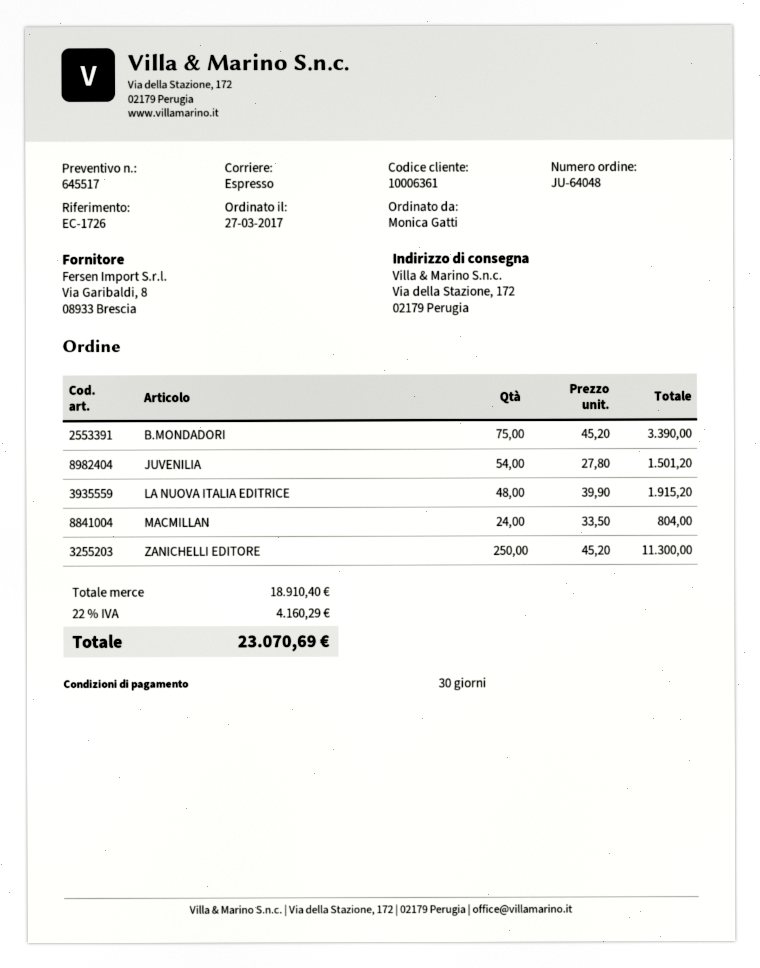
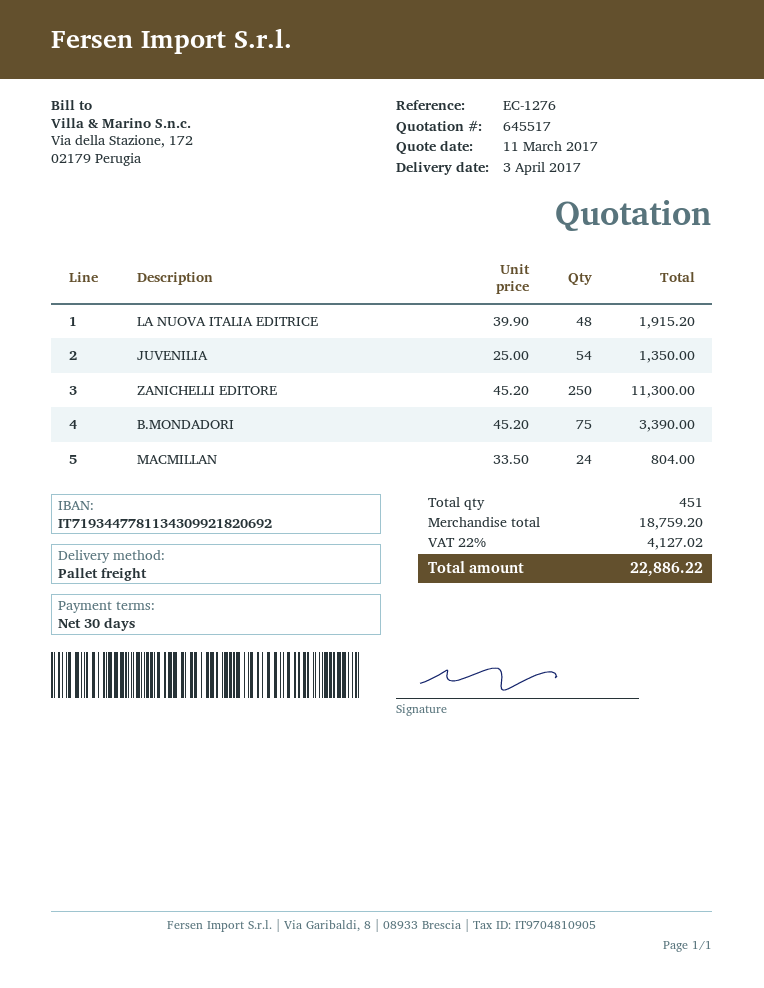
reference: EC-1726 -> EC-1276
shipping method: express -> pallet freight
JUVENILIA: 54 x 27.80 = 1501.20 -> 54 x 25.00 = 1350.00
subtotal: 18910.40 -> 18759.20
tax: 22% = 4160.29 -> 22% = 4127.02
total: 23070.69 -> 22886.22

